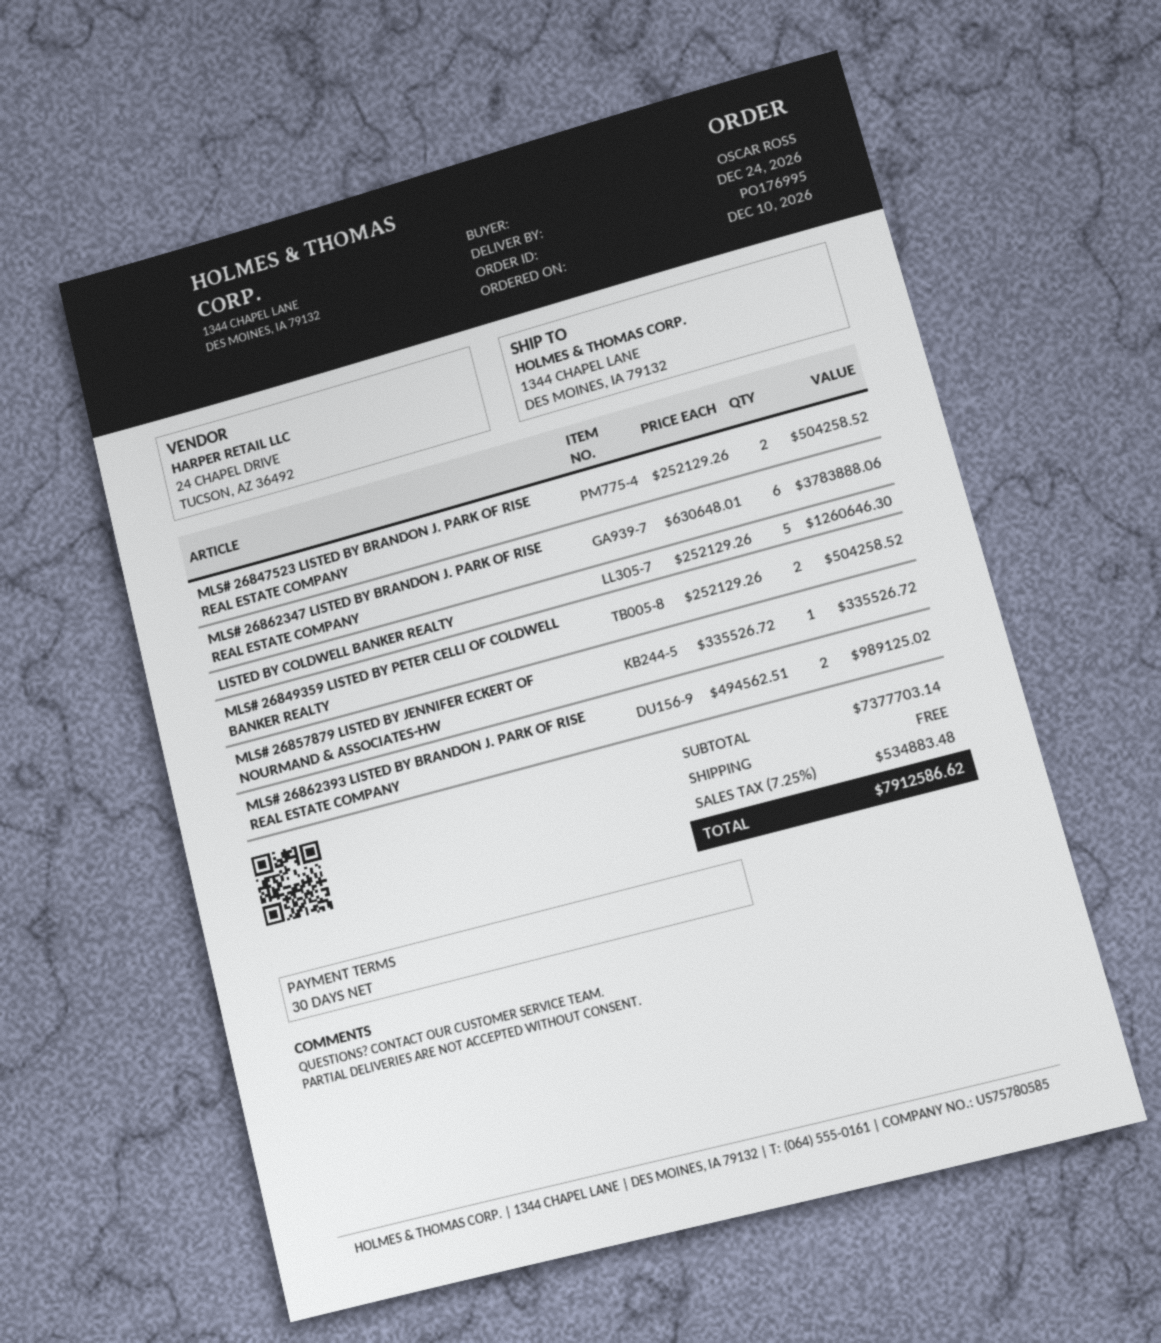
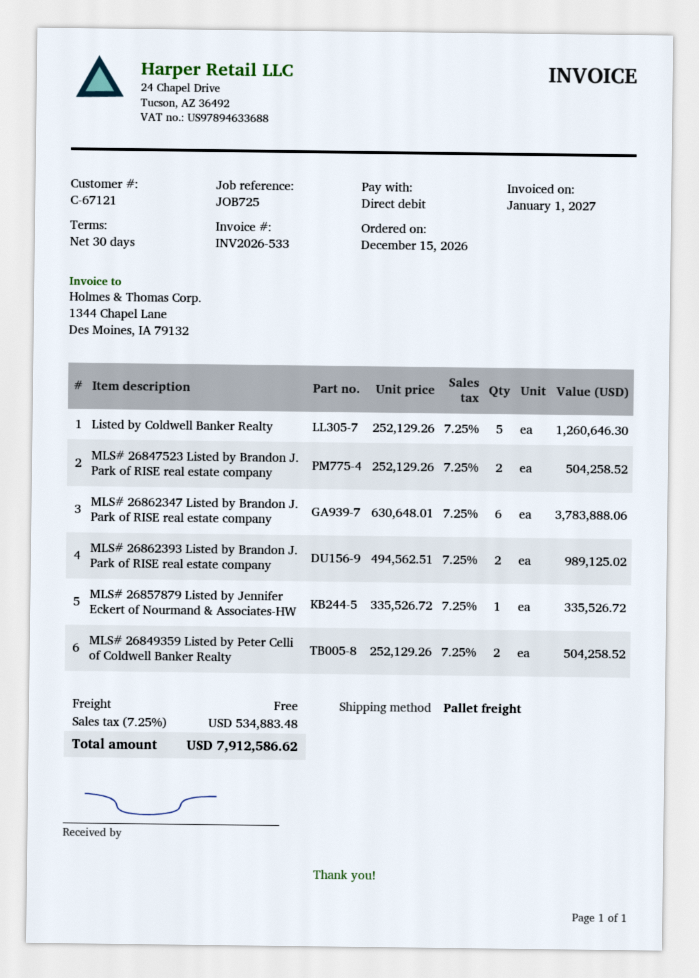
order date: 2026-12-10 -> 2026-12-15

